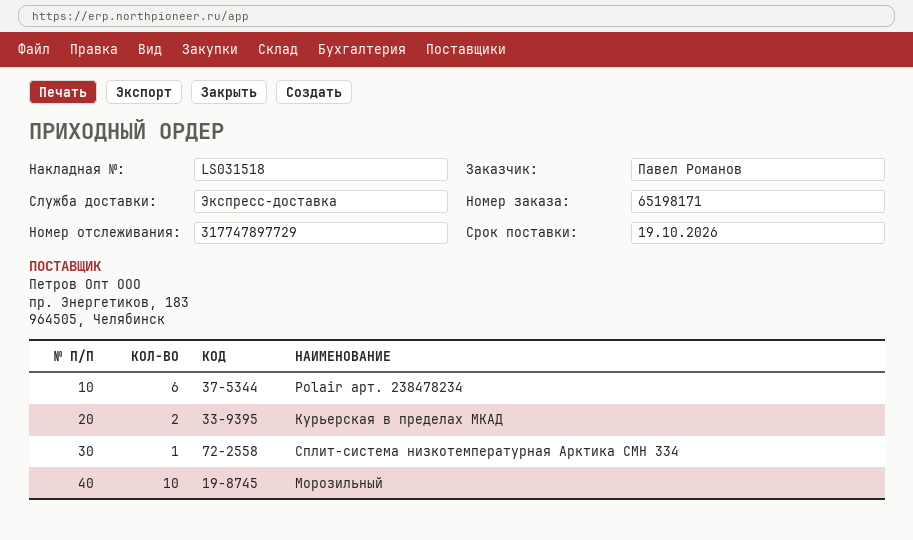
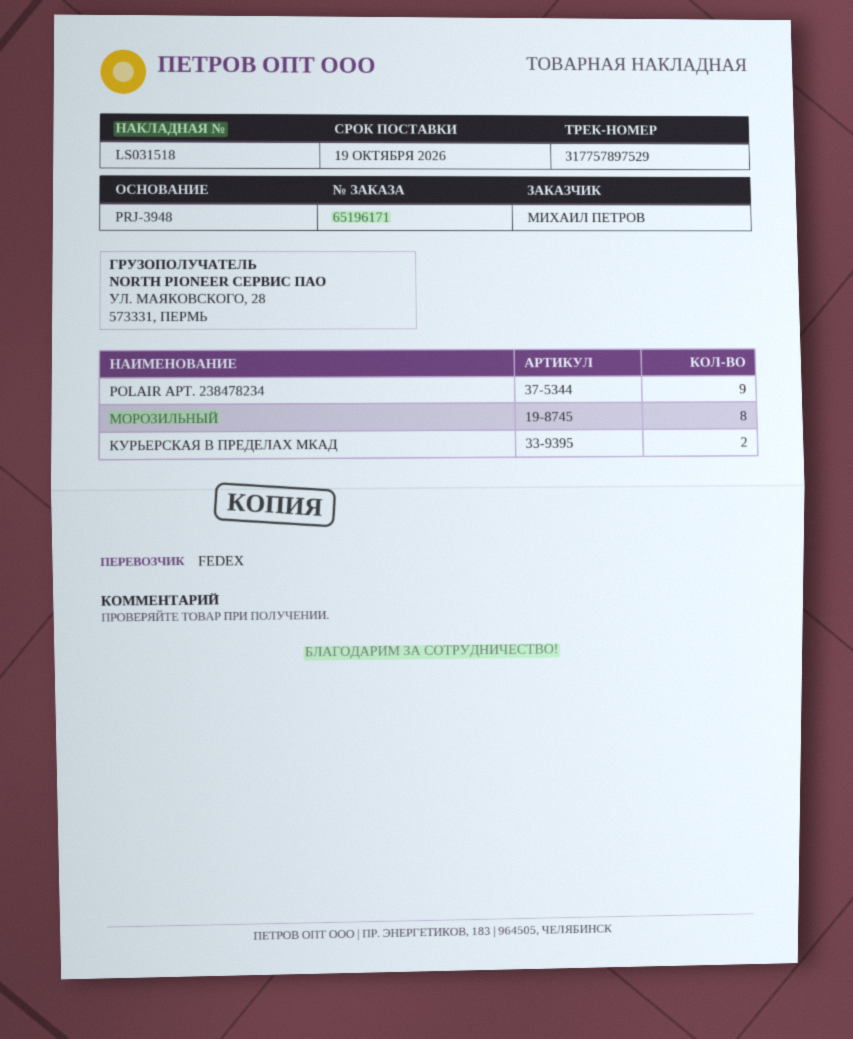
order number: 65198171 -> 65196171
ordered by: Павел Романов -> МИХАИЛ ПЕТРОВ
shipping method: express -> FedEx
tracking number: 317747897729 -> 317757897529
Polair арт. 238478234: 6 -> 9
Сплит-система низкотемпературная Арктика СМН 334: 1 -> none
Морозильный: 10 -> 8

